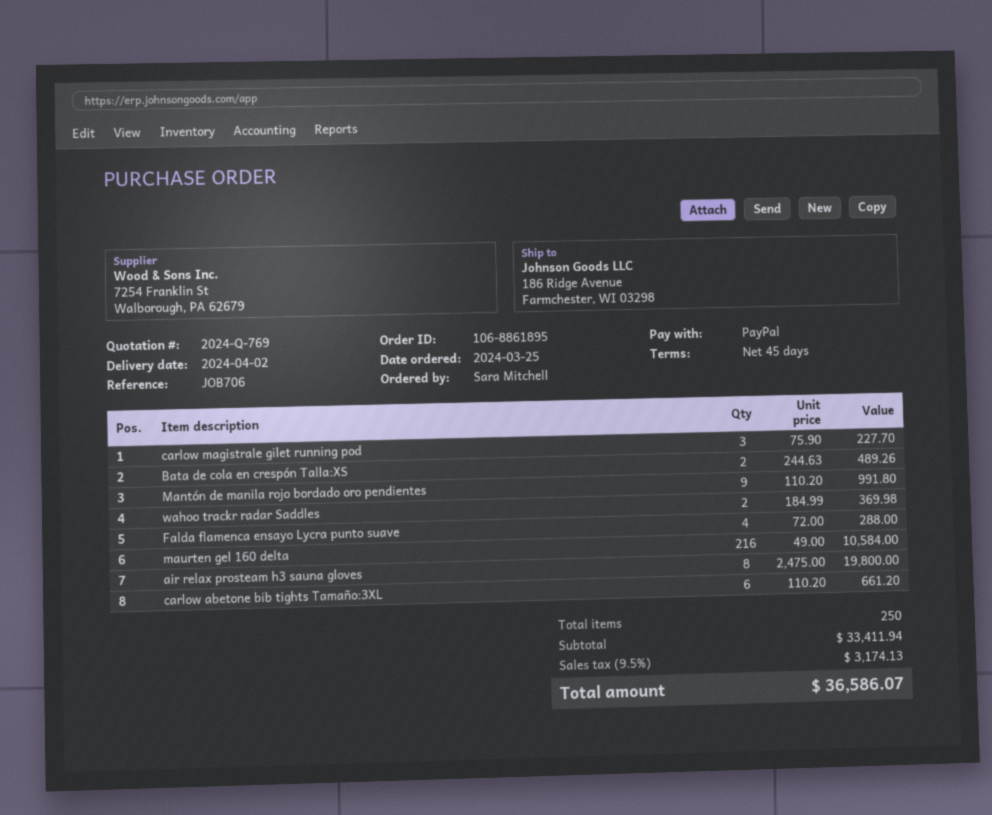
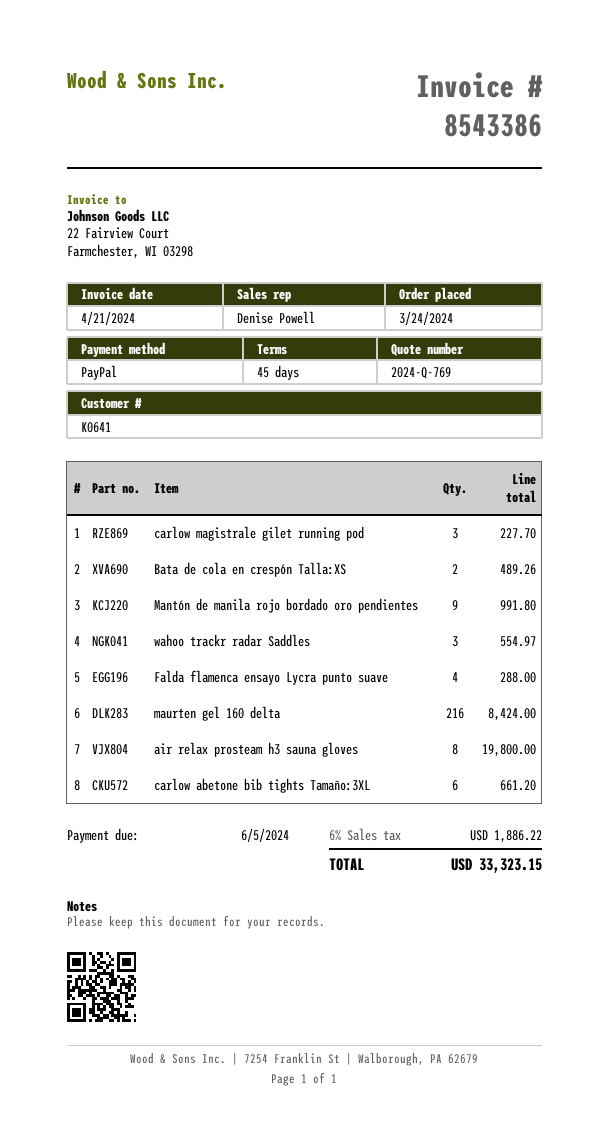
order date: 2024-03-25 -> 2024-03-24
wahoo trackr radar Saddles: 2 for 369.98 -> 3 for 554.97
maurten gel 160 delta: 216 for 10584.00 -> 216 for 8424.00
tax: 9.5% = 3174.13 -> 6% = 1886.22
total: 36586.07 -> 33323.15

